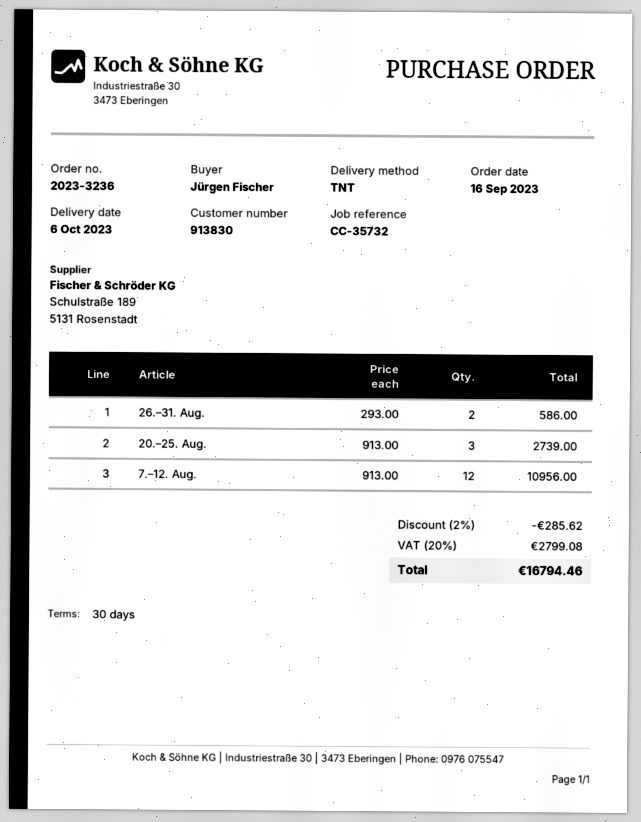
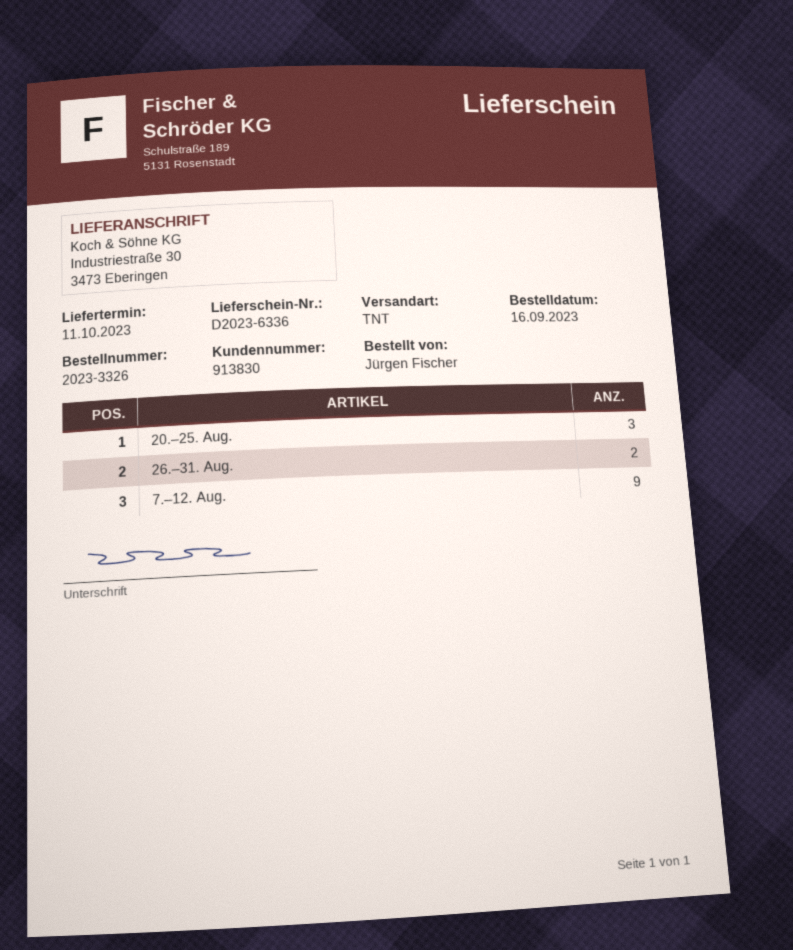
order number: 2023-3236 -> 2023-3326
delivery date: 2023-10-06 -> 2023-10-11
7.–12. Aug.: 12 -> 9

